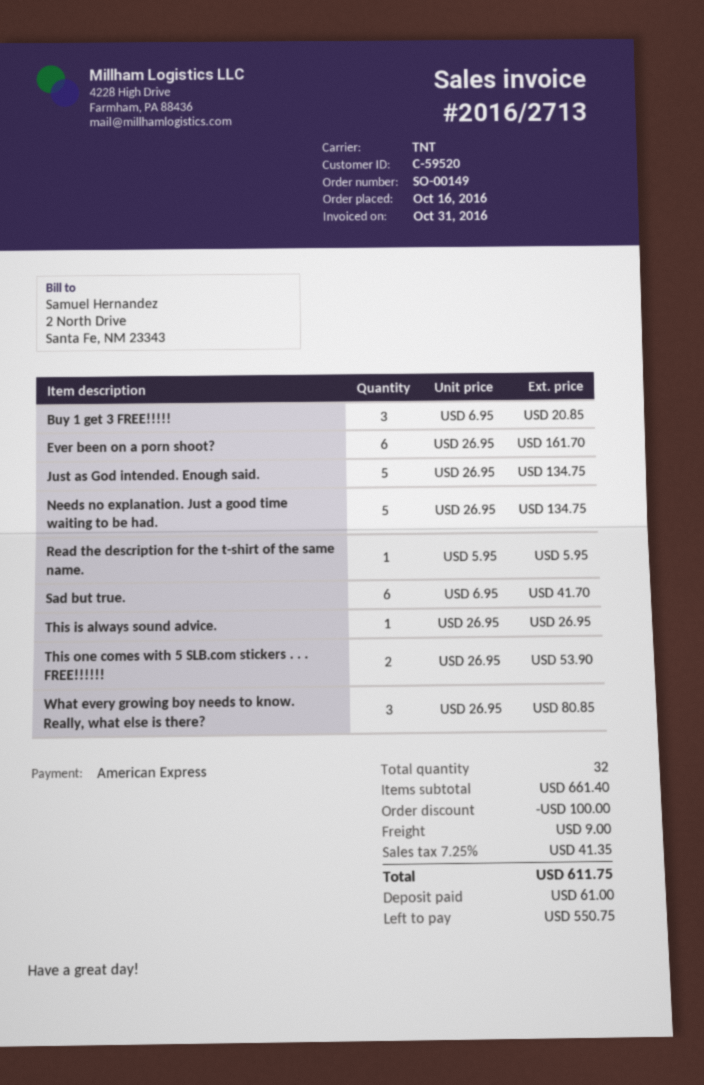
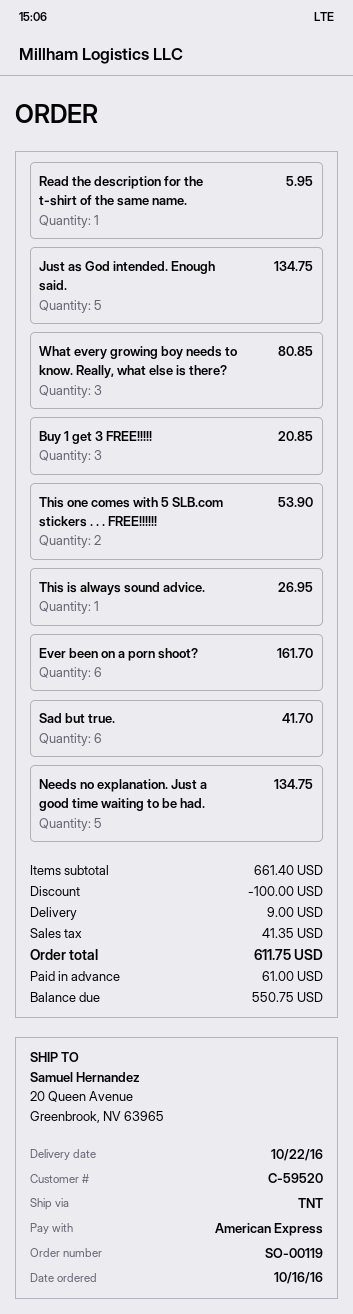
order number: SO-00149 -> SO-00119

